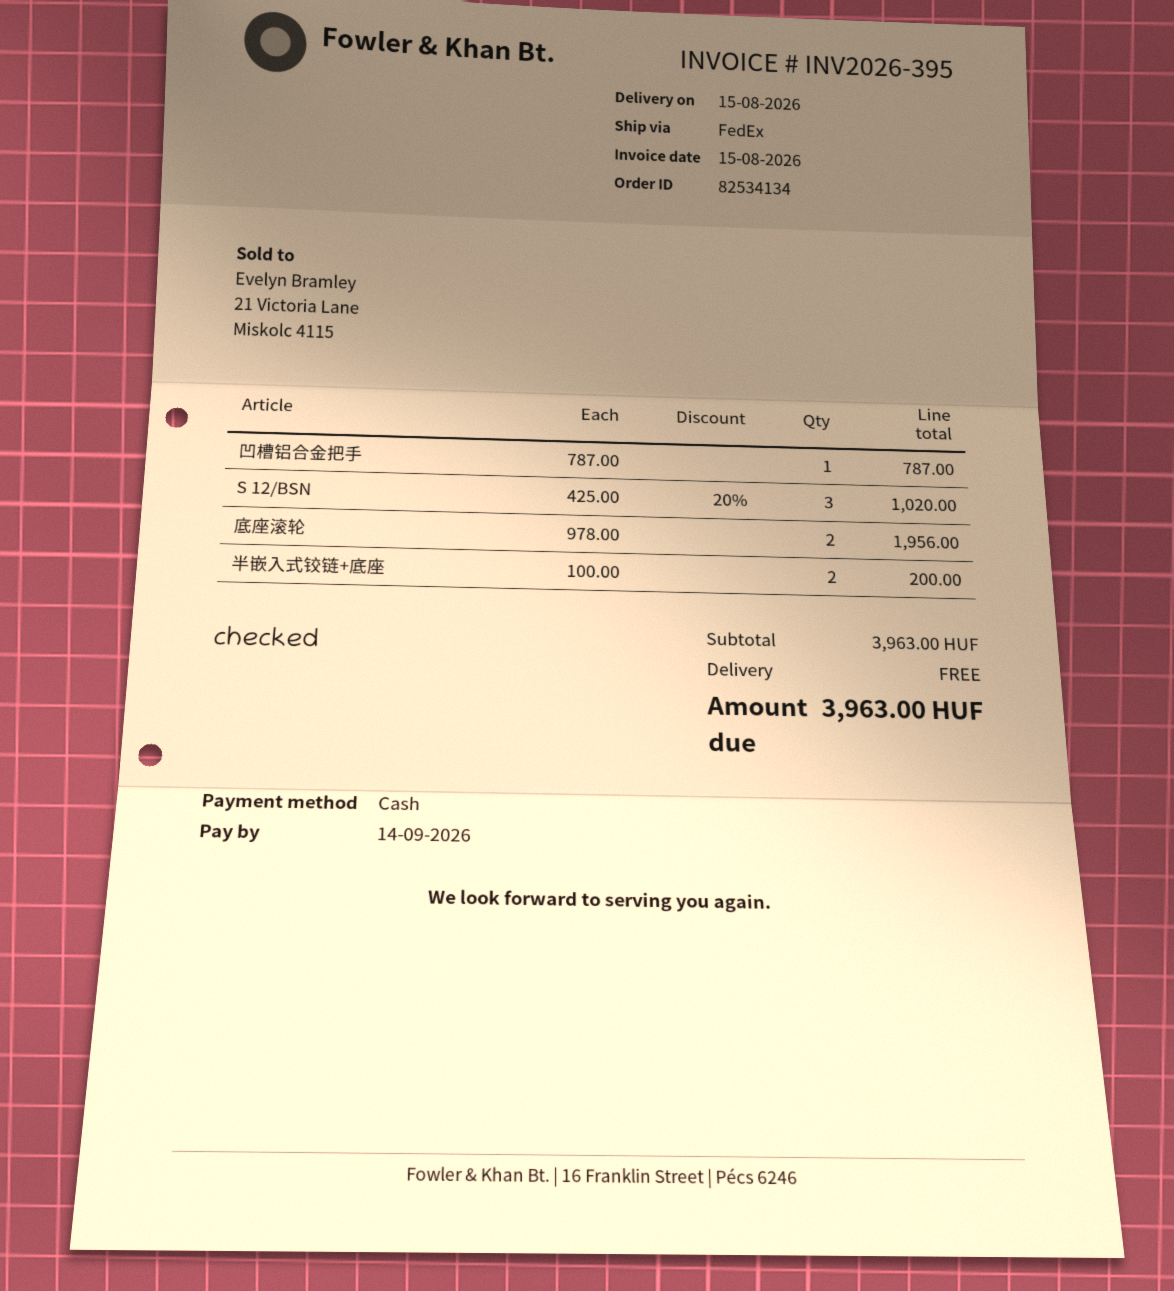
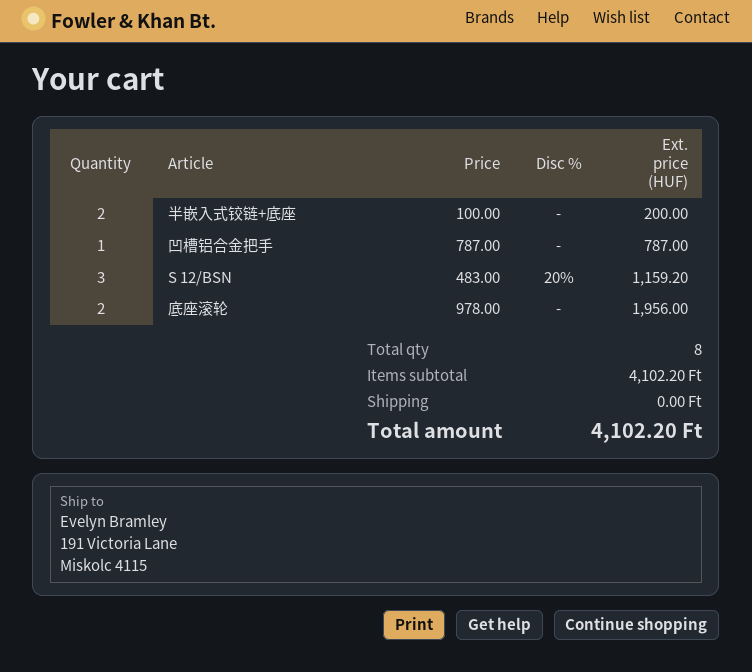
S 12/BSN: 3 x 425.00 - 20% = 1020.00 -> 3 x 483.00 - 20% = 1159.20
subtotal: 3963.00 -> 4102.20
total: 3963.00 -> 4102.20

